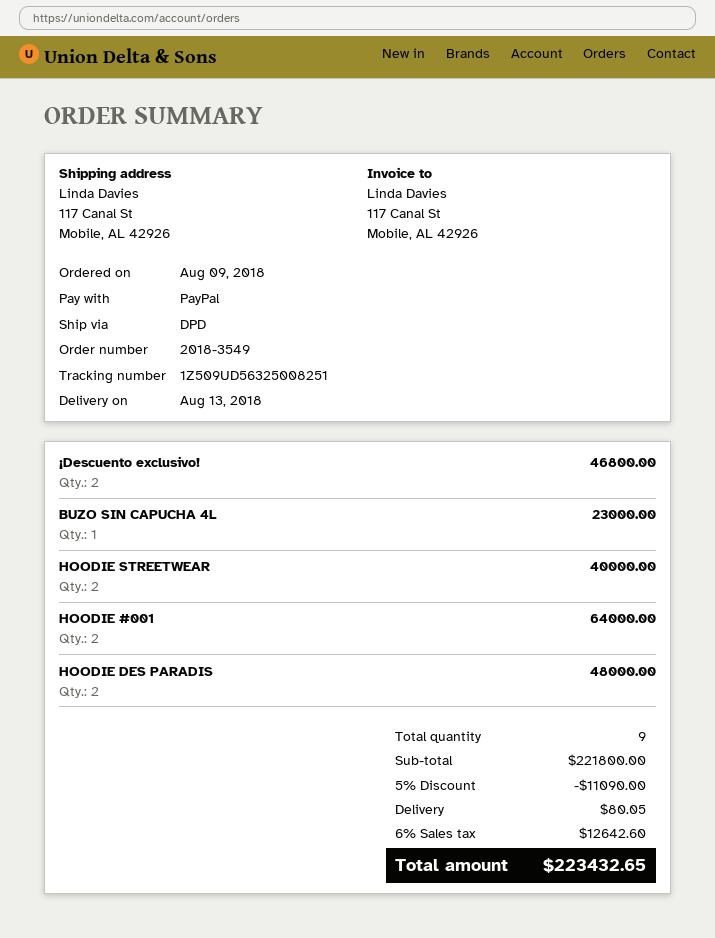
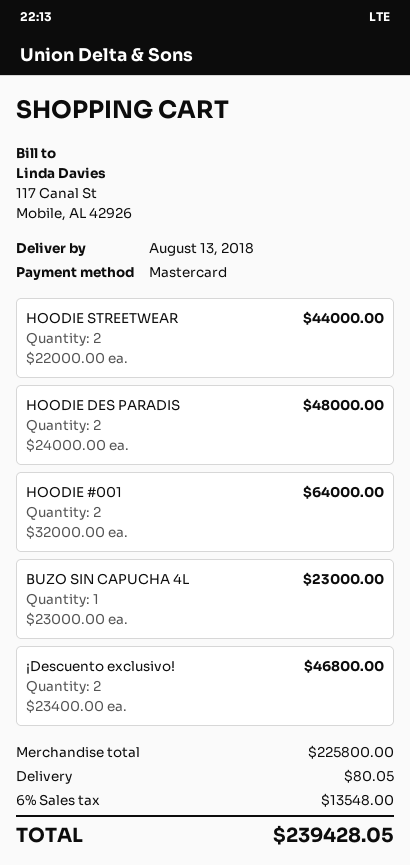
payment method: PayPal -> Mastercard
HOODIE STREETWEAR: 2 for 40000.00 -> 2 for 44000.00
subtotal: 221800.00 -> 225800.00
discount: 5% = 11090.00 -> none
tax: 6% = 12642.60 -> 6% = 13548.00
total: 223432.65 -> 239428.05

